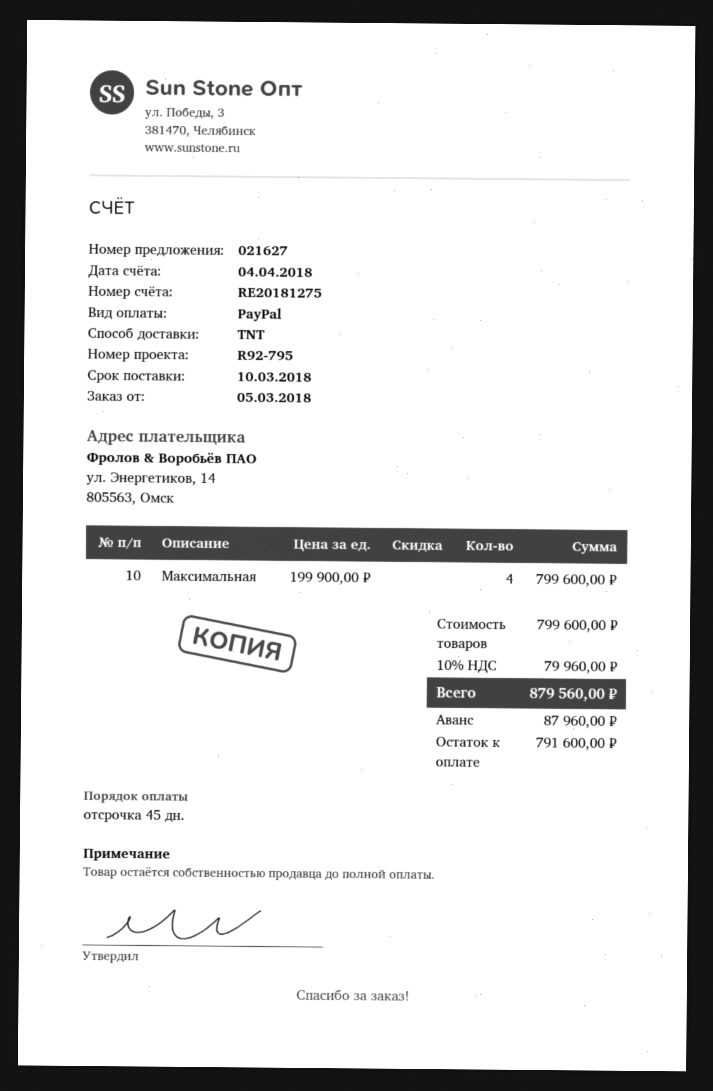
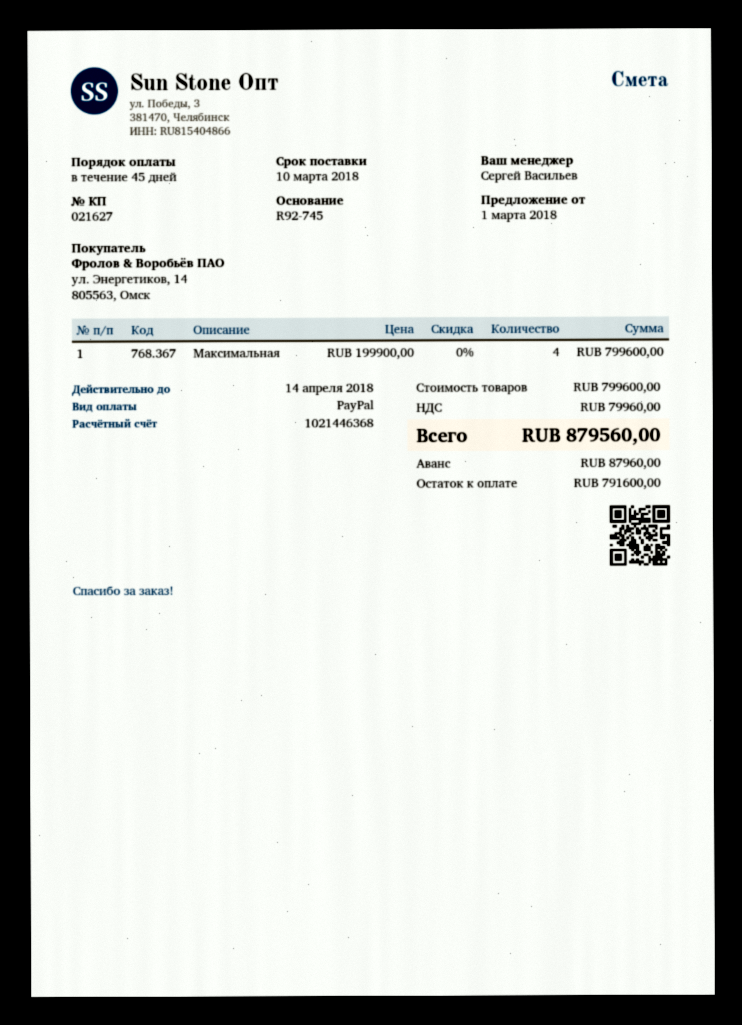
reference: R92-795 -> R92-745

